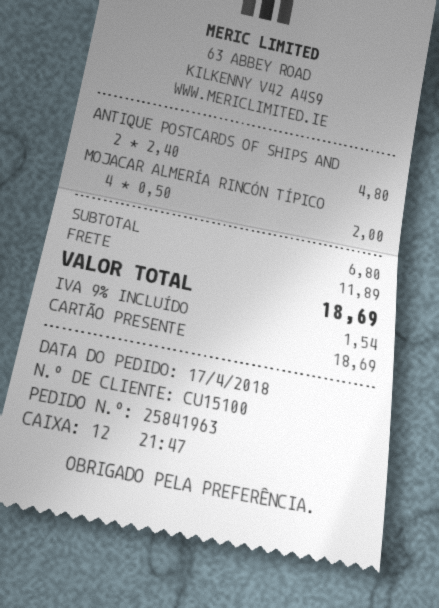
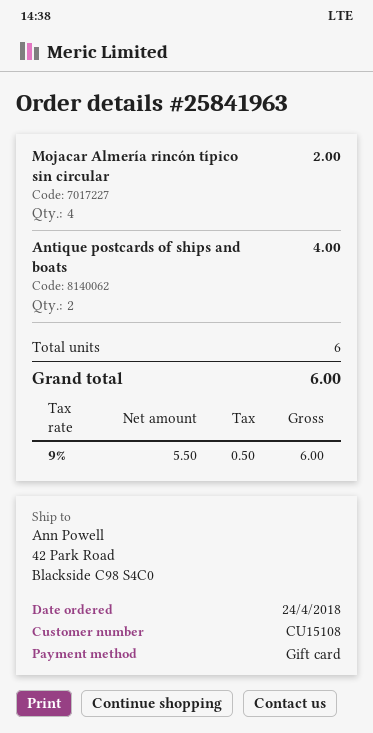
order date: 2018-04-17 -> 2018-04-24
customer number: CU15100 -> CU15108
ANTIQUE POSTCARDS OF SHIPS AND: 2 for 4.80 -> 2 for 4.00
shipping: 11.89 -> none
tax: 9% = 1.54 -> 9% = 0.50
total: 18.69 -> 6.00

